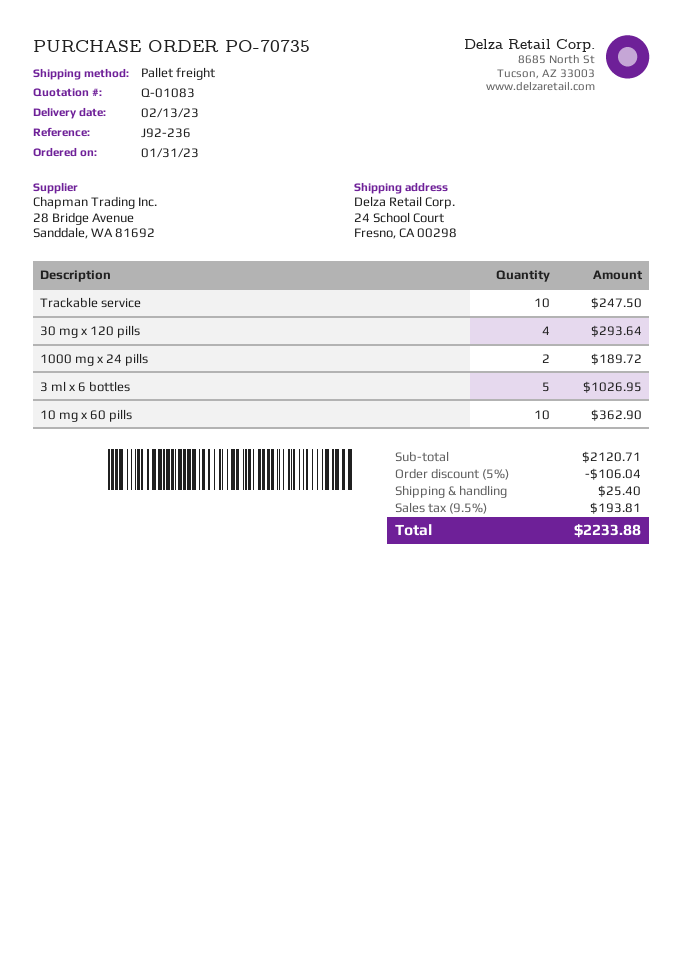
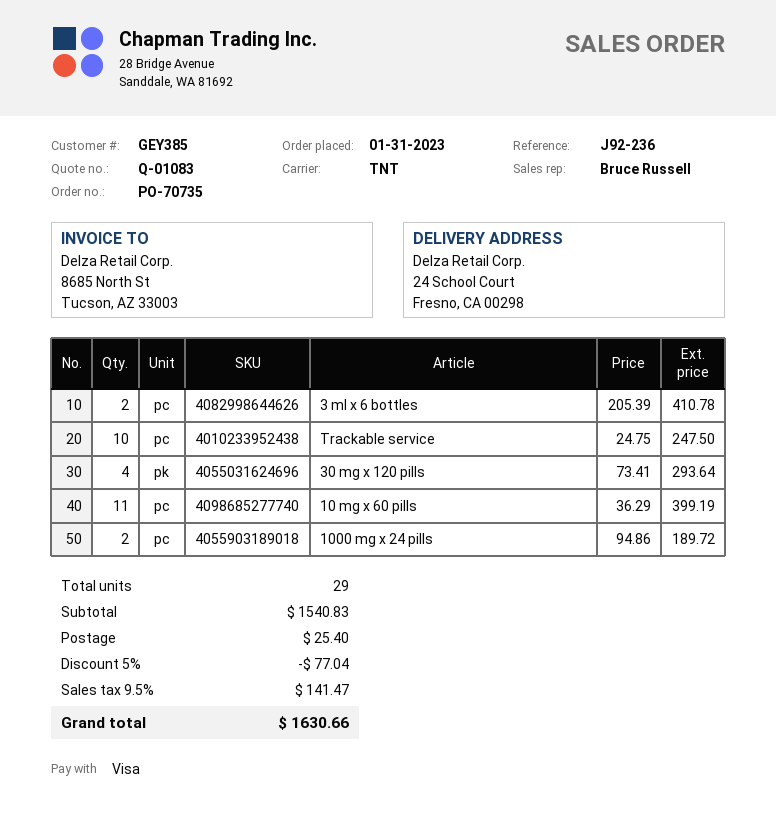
shipping method: pallet freight -> TNT
3 ml x 6 bottles: 5 for 1026.95 -> 2 for 410.78
10 mg x 60 pills: 10 for 362.90 -> 11 for 399.19
subtotal: 2120.71 -> 1540.83
discount: 5% = 106.04 -> 5% = 77.04
tax: 9.5% = 193.81 -> 9.5% = 141.47
total: 2233.88 -> 1630.66

